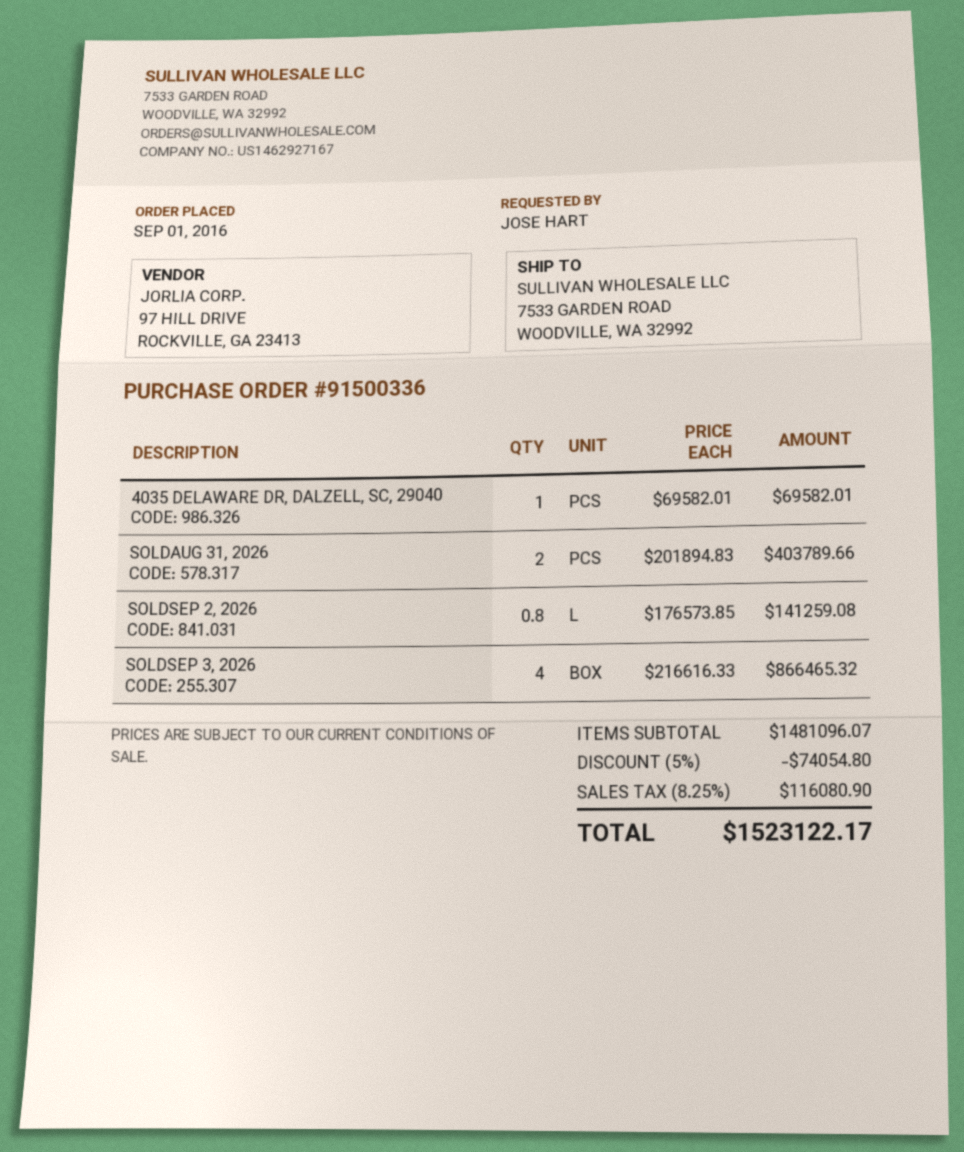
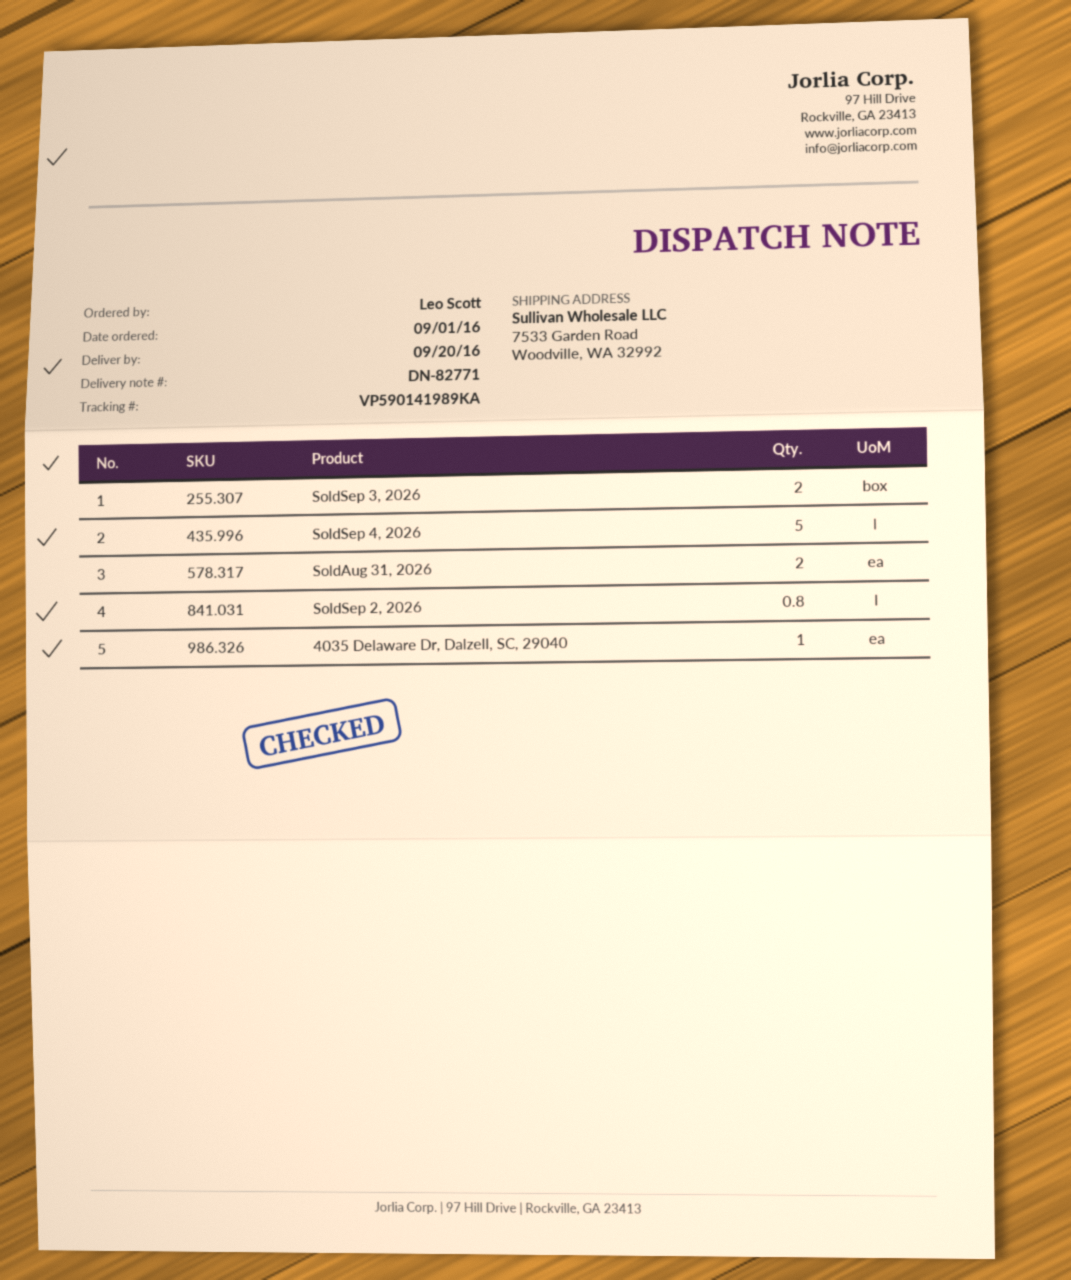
ordered by: JOSE HART -> Leo Scott
SOLDSEP 3, 2026: 4 -> 2
SoldSep 4, 2026: none -> 5

